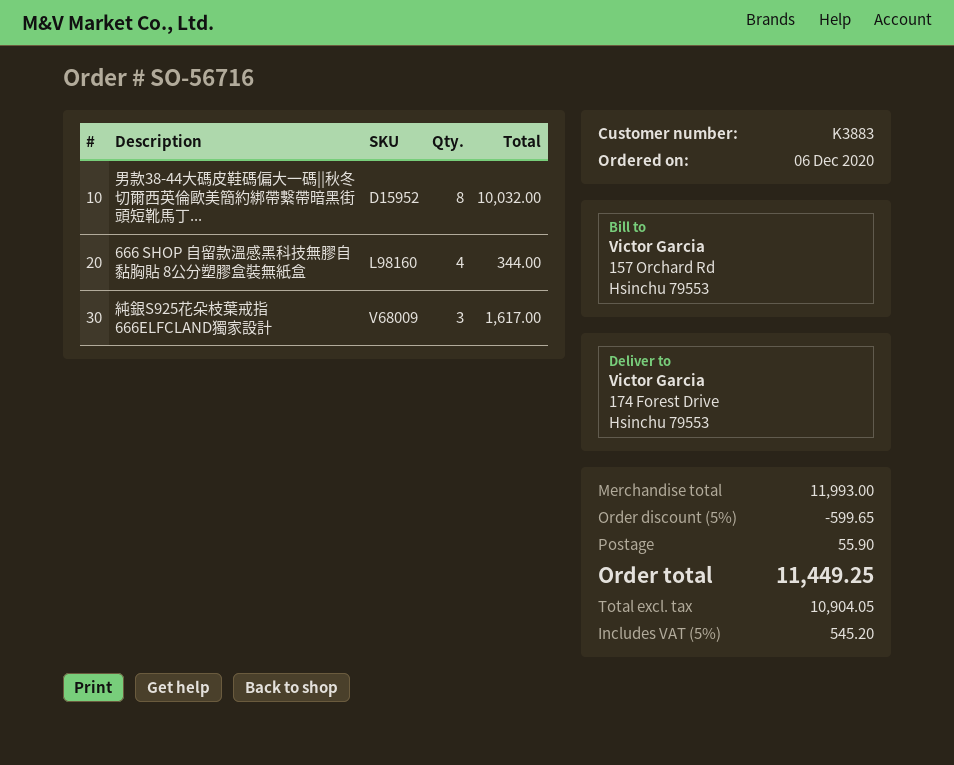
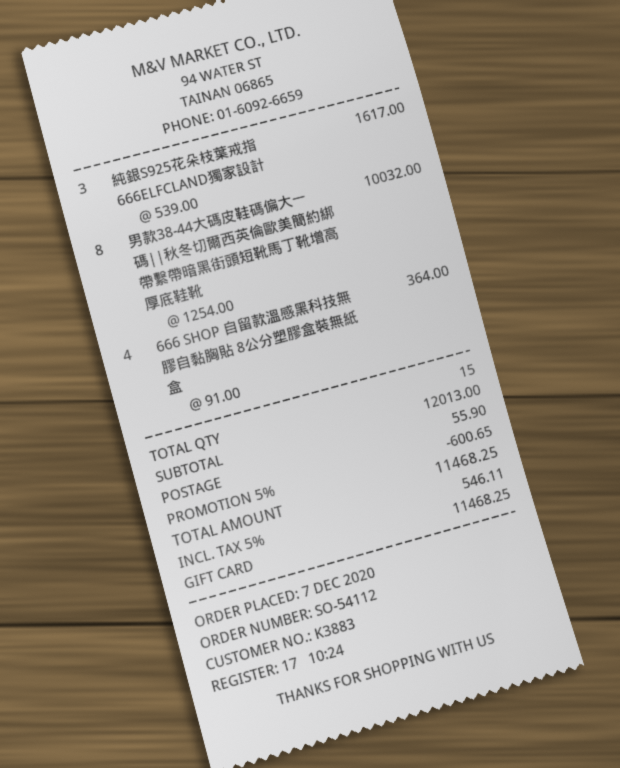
order number: SO-56716 -> SO-54112
order date: 2020-12-06 -> 2020-12-07
666 SHOP 自留款溫感黑科技無膠自黏胸貼 8公分塑膠盒裝無紙盒: 4 for 344.00 -> 4 for 364.00
subtotal: 11993.00 -> 12013.00
discount: 5% = 599.65 -> 5% = 600.65
tax: 5% = 545.20 -> 5% = 546.11
total: 11449.25 -> 11468.25

